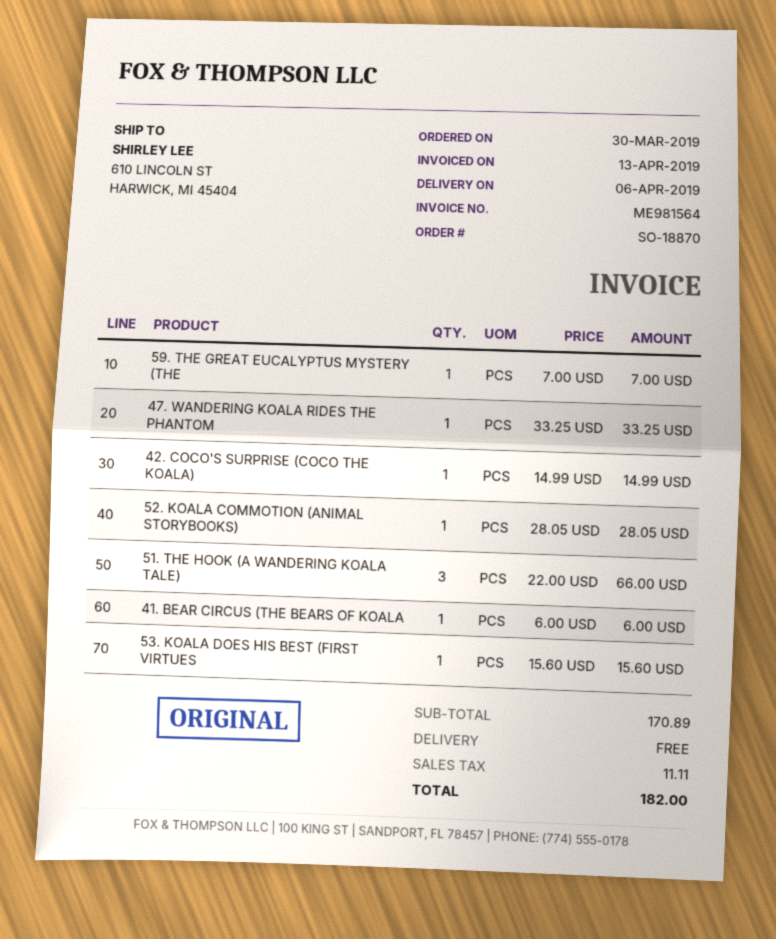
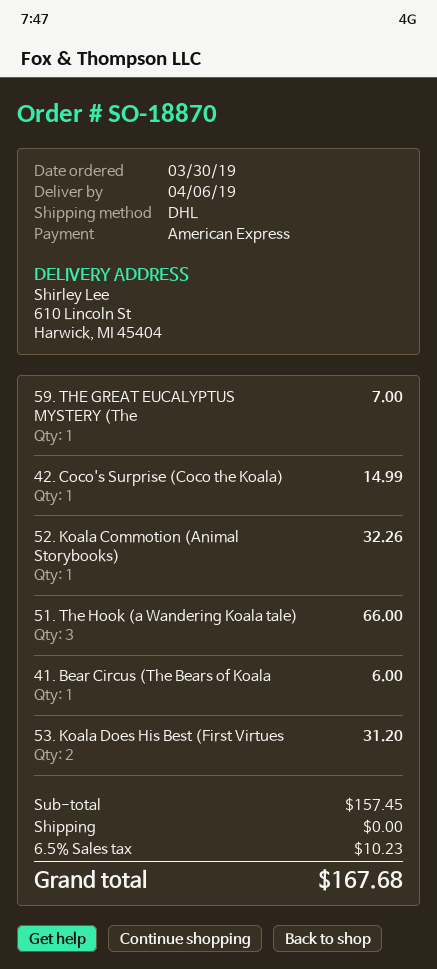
47. WANDERING KOALA RIDES THE PHANTOM: 1 for 33.25 -> none
52. KOALA COMMOTION (ANIMAL STORYBOOKS): 1 for 28.05 -> 1 for 32.26
53. KOALA DOES HIS BEST (FIRST VIRTUES: 1 for 15.60 -> 2 for 31.20
subtotal: 170.89 -> 157.45
tax: 11.11 -> 10.23
total: 182.00 -> 167.68

